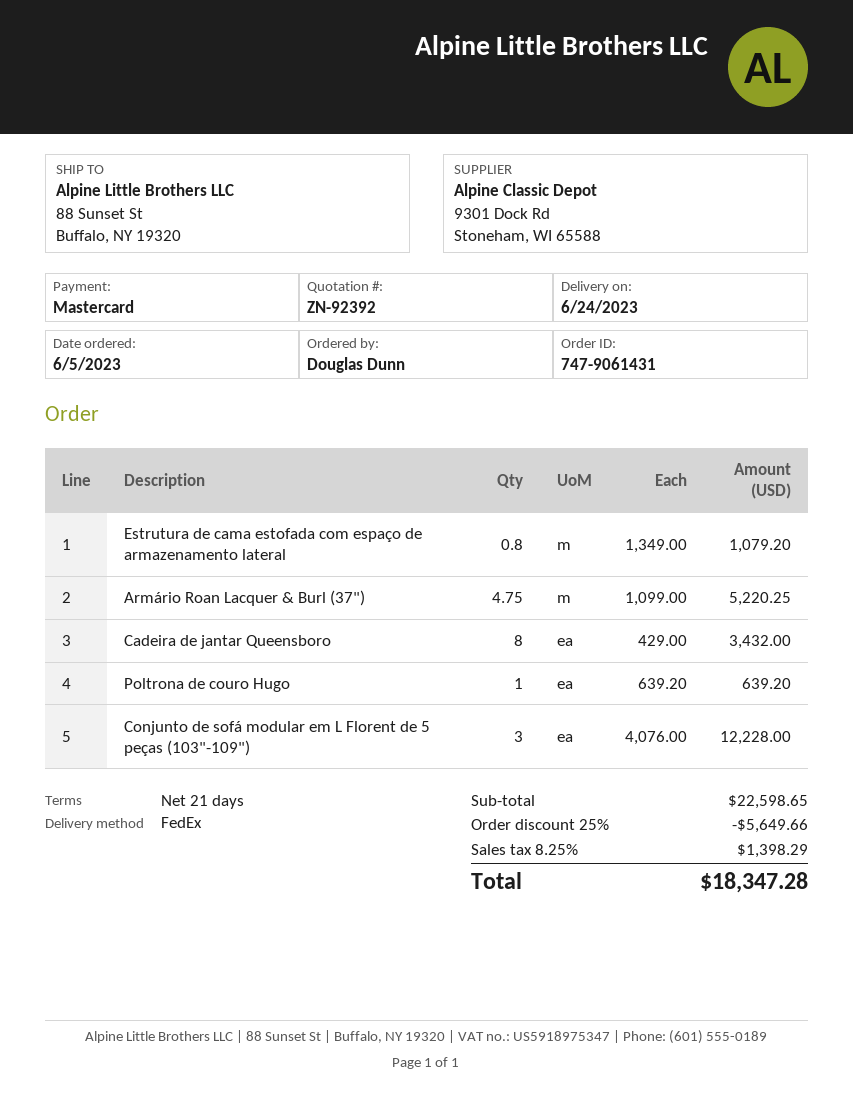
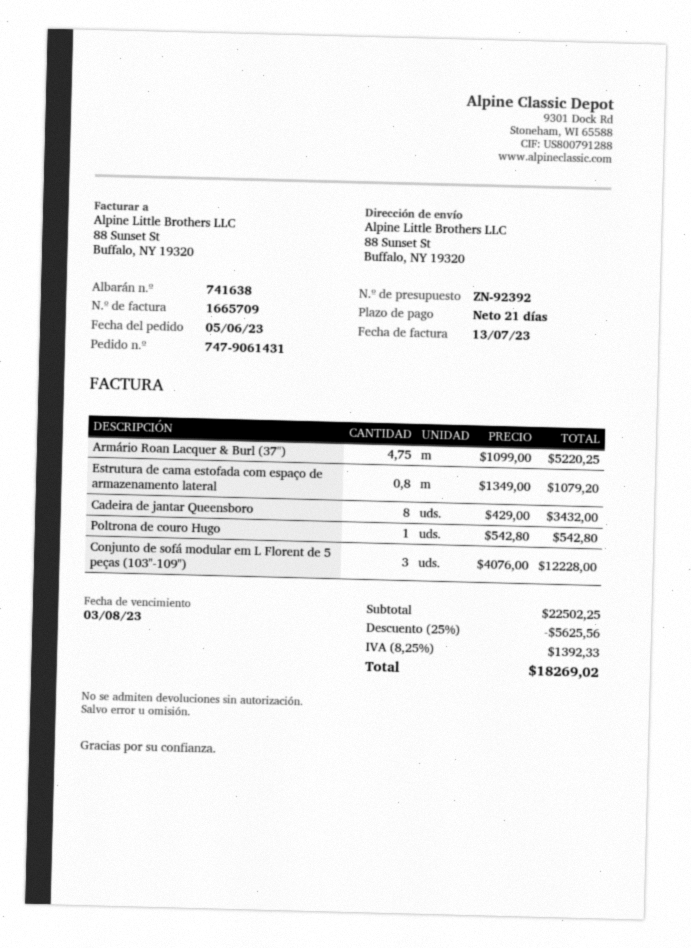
Poltrona de couro Hugo: 1 x 639.20 = 639.20 -> 1 x 542.80 = 542.80
subtotal: 22598.65 -> 22502.25
discount: 25% = 5649.66 -> 25% = 5625.56
tax: 8.25% = 1398.29 -> 8.25% = 1392.33
total: 18347.28 -> 18269.02

